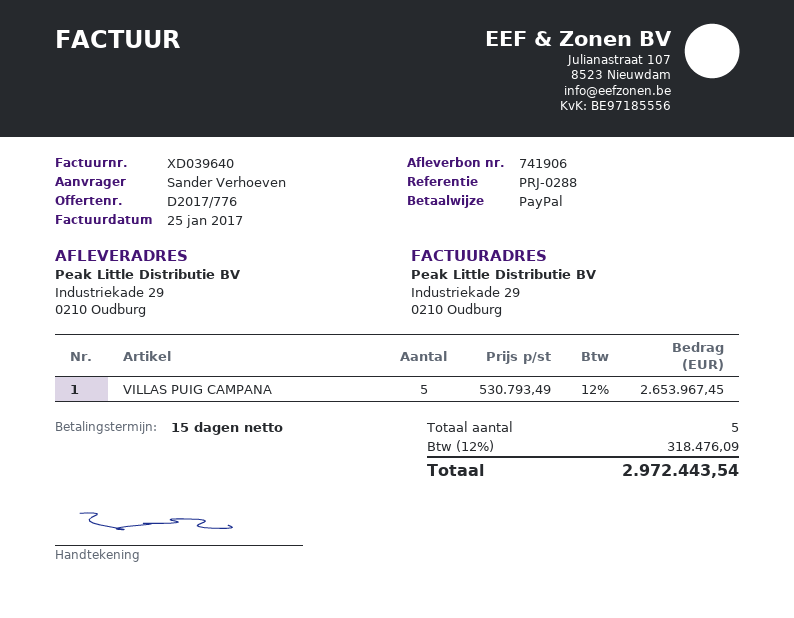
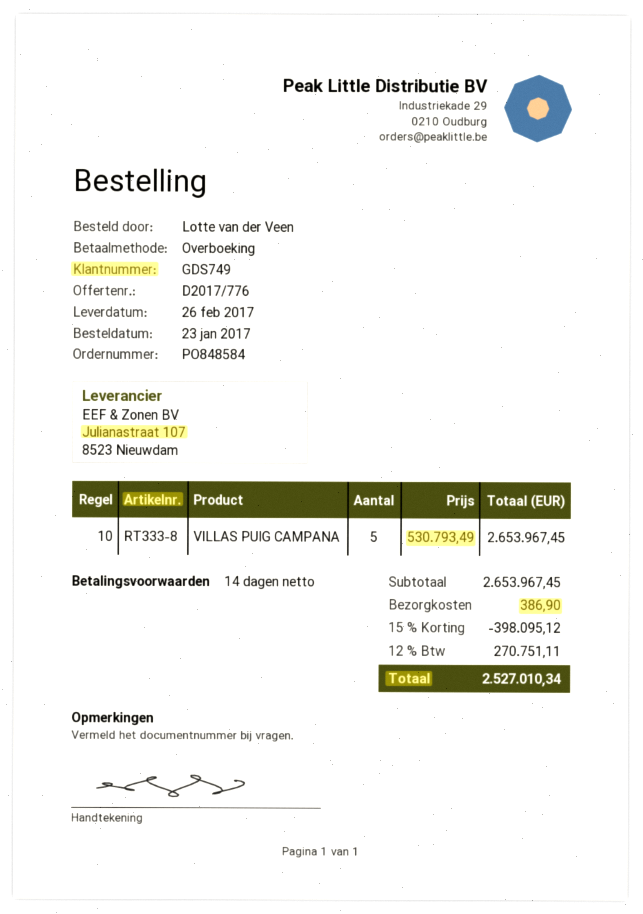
payment terms: 15 days -> 14 days
ordered by: Sander Verhoeven -> Lotte van der Veen
payment method: PayPal -> bank transfer
discount: none -> 15% = 398095.12
shipping: none -> 386.90
tax: 12% = 318476.09 -> 12% = 270751.11
total: 2972443.54 -> 2527010.34

